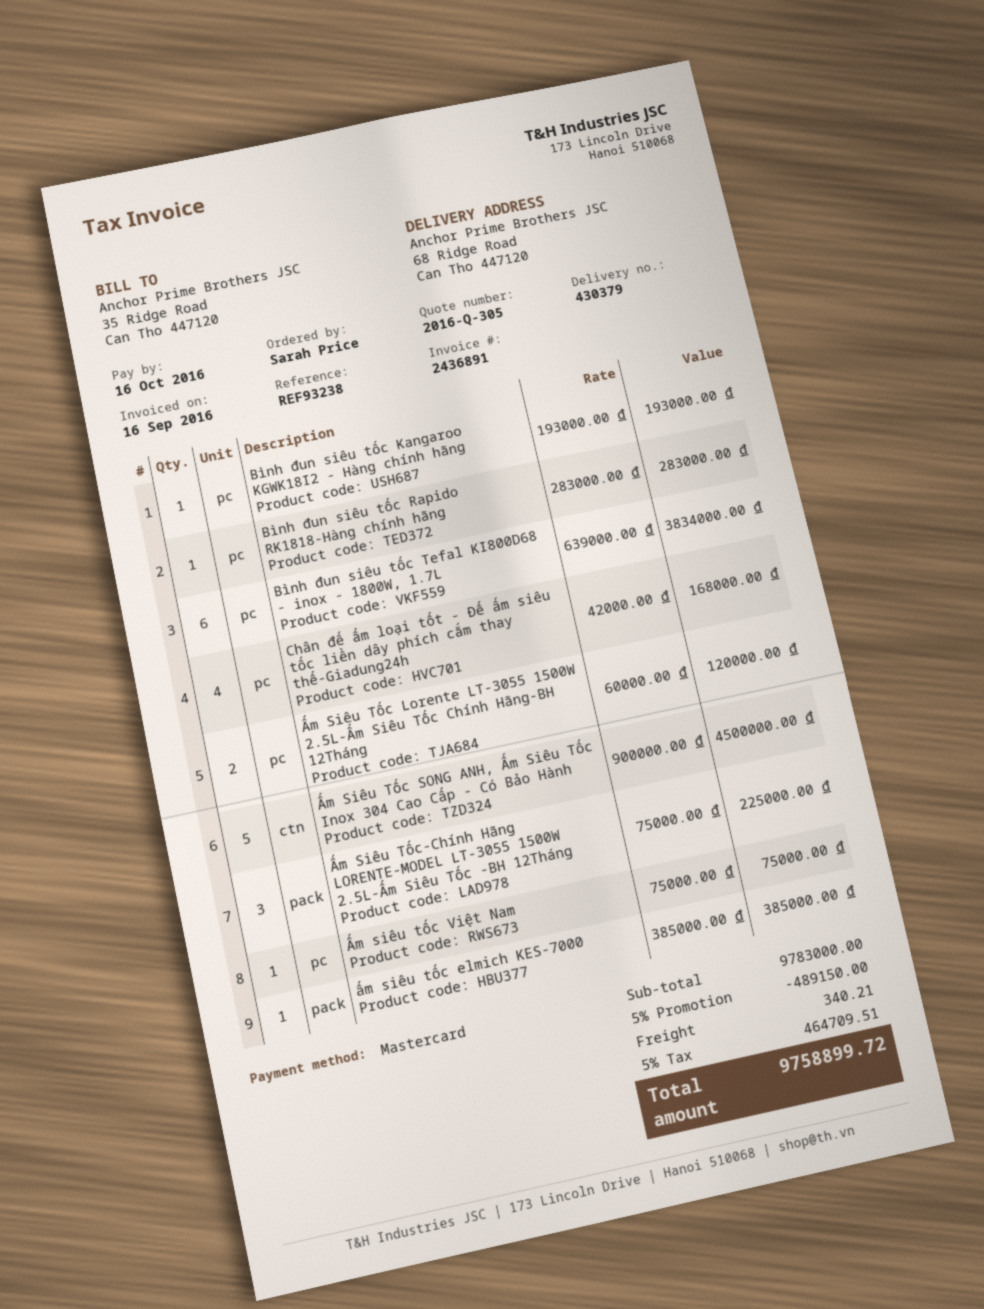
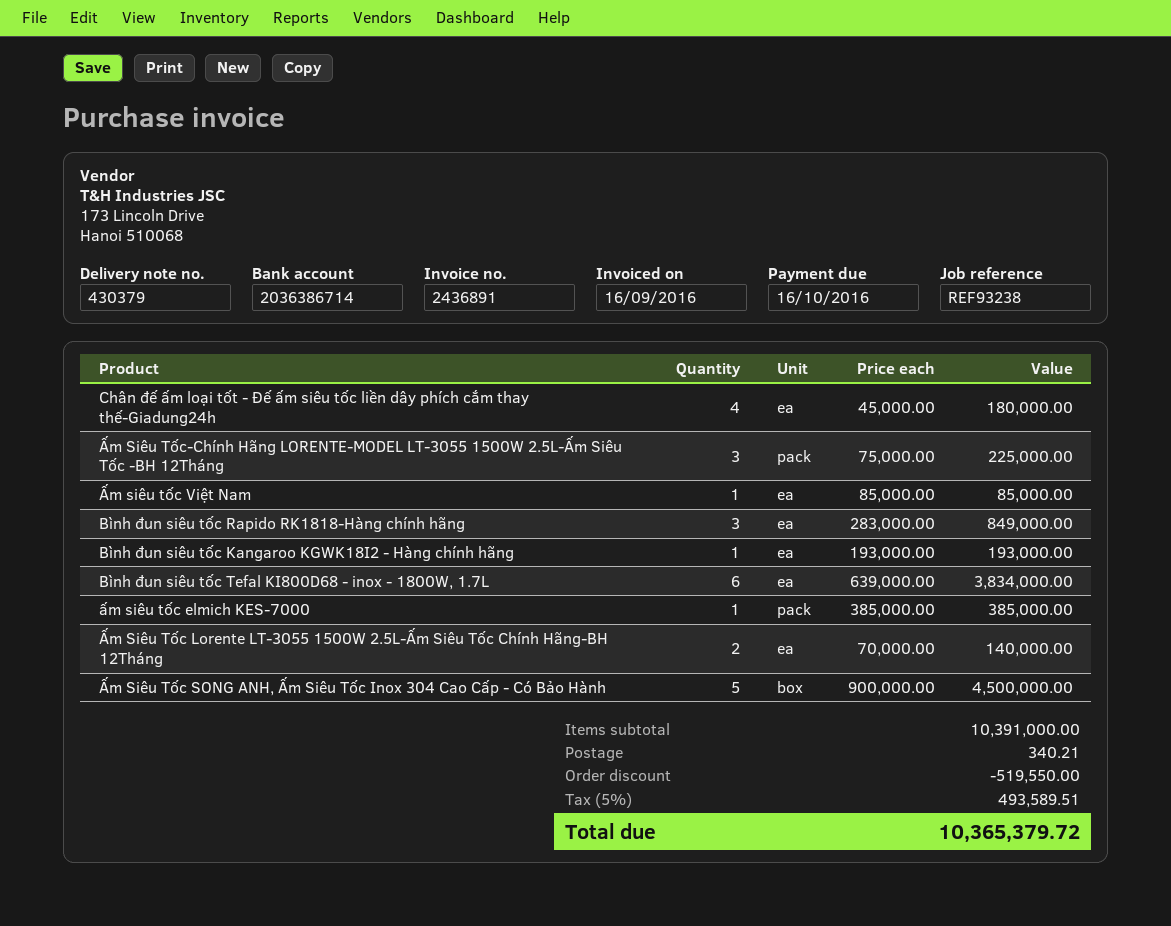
Bình đun siêu tốc Rapido RK1818-Hàng chính hãng: 1 x 283000.00 = 283000.00 -> 3 x 283000.00 = 849000.00
Chân đế ấm loại tốt - Đế ấm siêu tốc liền dây phích cắm thay thế-Giadung24h: 4 x 42000.00 = 168000.00 -> 4 x 45000.00 = 180000.00
Ấm Siêu Tốc Lorente LT-3055 1500W 2.5L-Ấm Siêu Tốc Chính Hãng-BH 12Tháng: 2 x 60000.00 = 120000.00 -> 2 x 70000.00 = 140000.00
Ấm siêu tốc Việt Nam: 1 x 75000.00 = 75000.00 -> 1 x 85000.00 = 85000.00
subtotal: 9783000.00 -> 10391000.00
discount: 489150.00 -> 519550.00
tax: 5% = 464709.51 -> 5% = 493589.51
total: 9758899.72 -> 10365379.72

